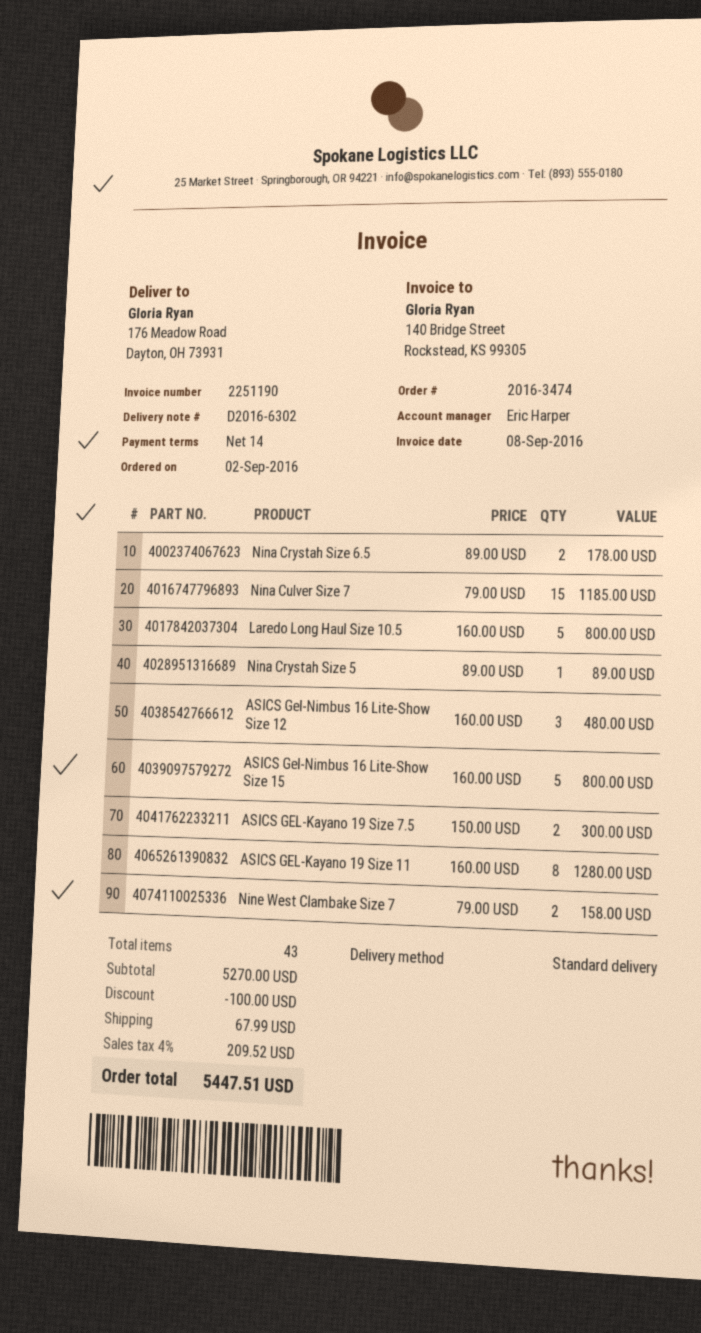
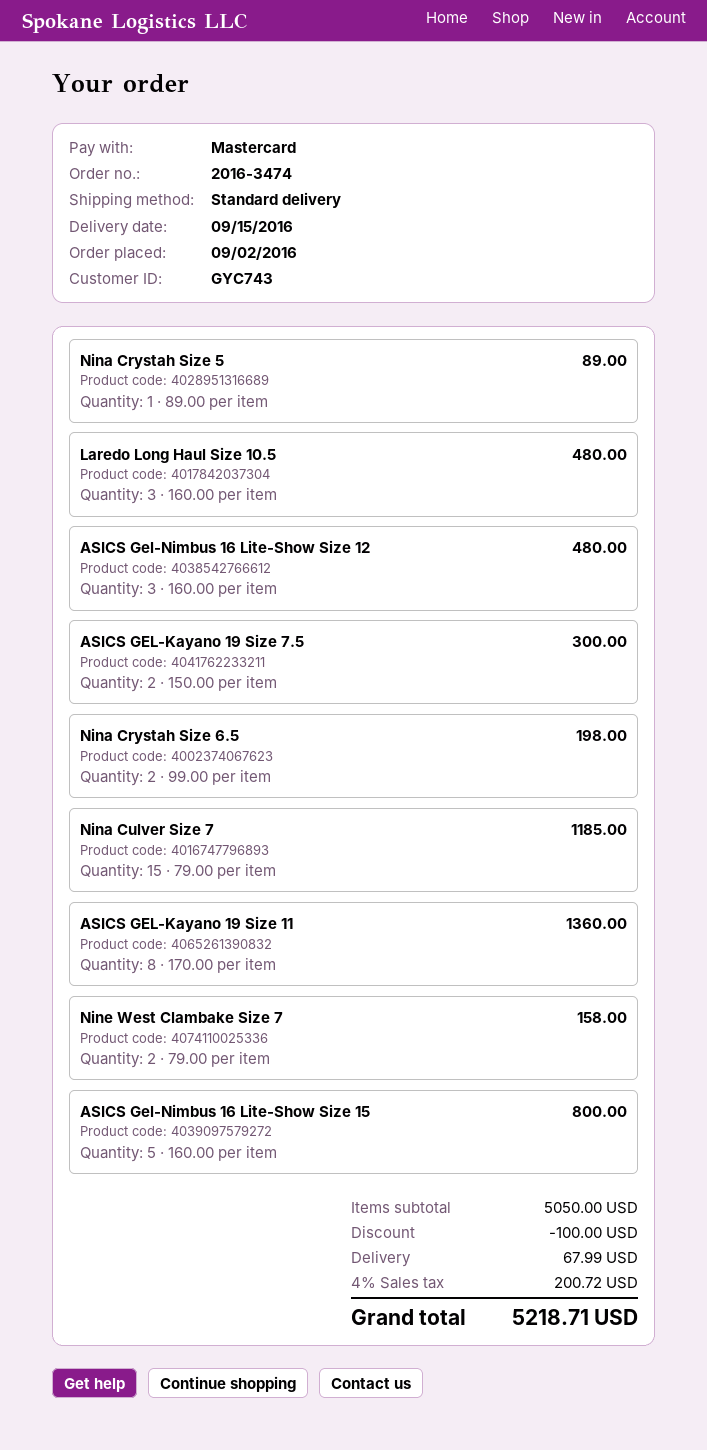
Nina Crystah Size 6.5: 2 x 89.00 = 178.00 -> 2 x 99.00 = 198.00
Laredo Long Haul Size 10.5: 5 x 160.00 = 800.00 -> 3 x 160.00 = 480.00
ASICS GEL-Kayano 19 Size 11: 8 x 160.00 = 1280.00 -> 8 x 170.00 = 1360.00
subtotal: 5270.00 -> 5050.00
tax: 4% = 209.52 -> 4% = 200.72
total: 5447.51 -> 5218.71

